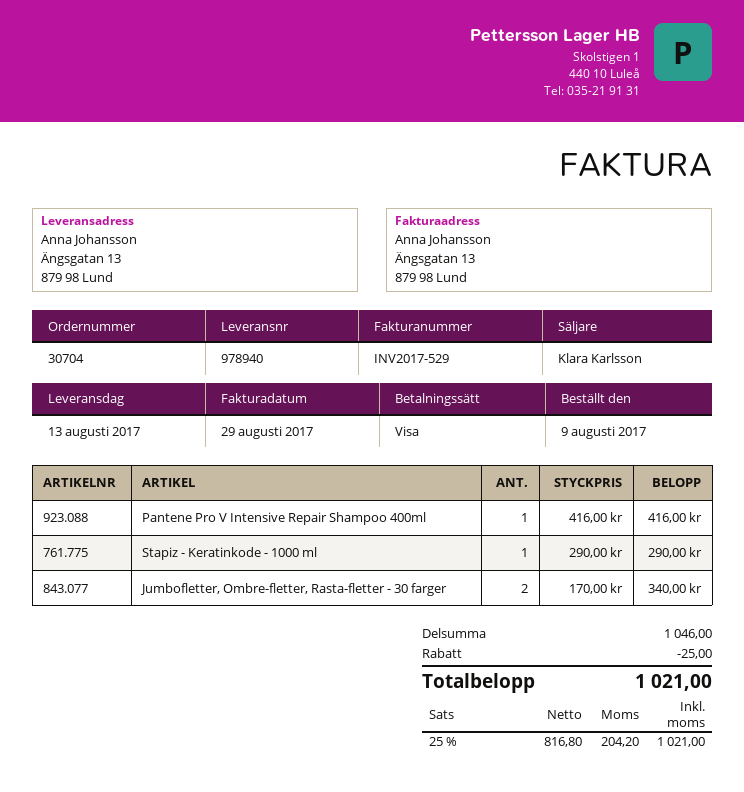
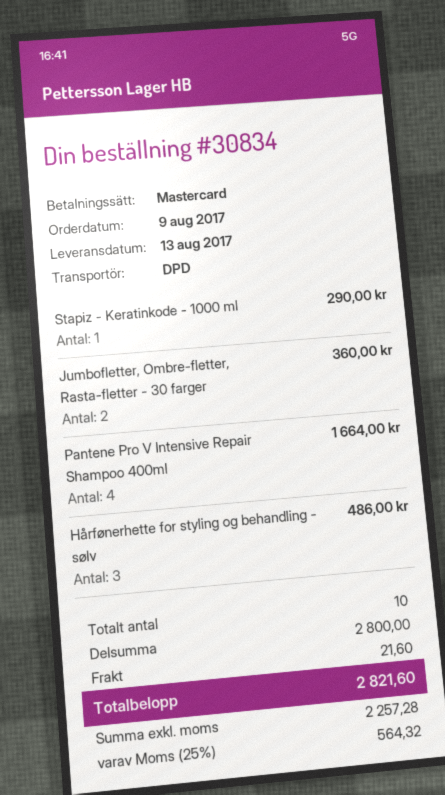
order number: 30704 -> 30834
payment method: Visa -> Mastercard
Pantene Pro V Intensive Repair Shampoo 400ml: 1 for 416.00 -> 4 for 1664.00
Jumbofletter, Ombre-fletter, Rasta-fletter - 30 farger: 2 for 340.00 -> 2 for 360.00
Hårfønerhette for styling og behandling - sølv: none -> 3 for 486.00
subtotal: 1046.00 -> 2800.00
discount: 25.00 -> none
shipping: none -> 21.60
net: 816.80 -> 2257.28
tax: 25% = 204.20 -> 25% = 564.32
total: 1021.00 -> 2821.60

